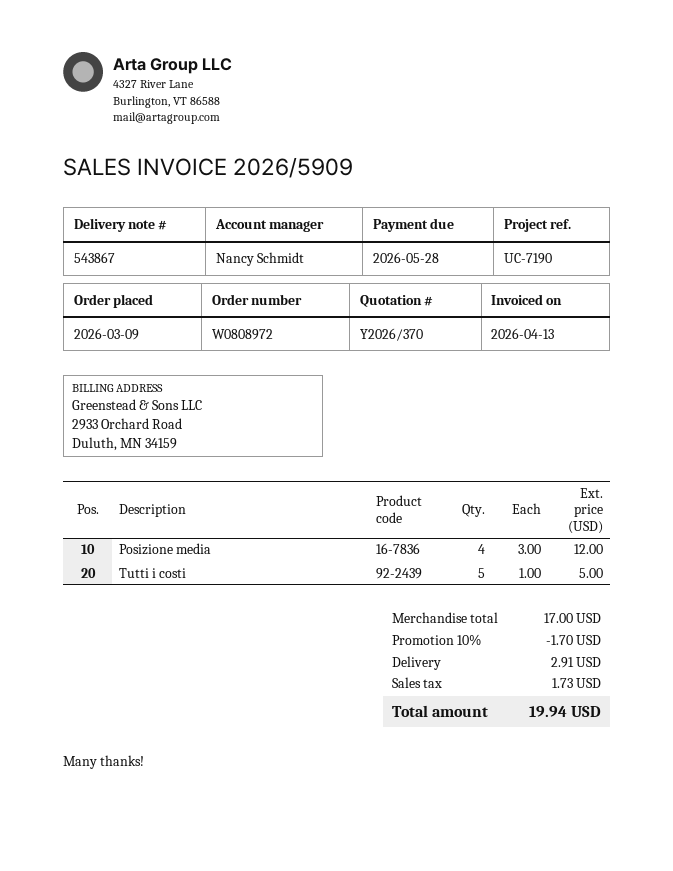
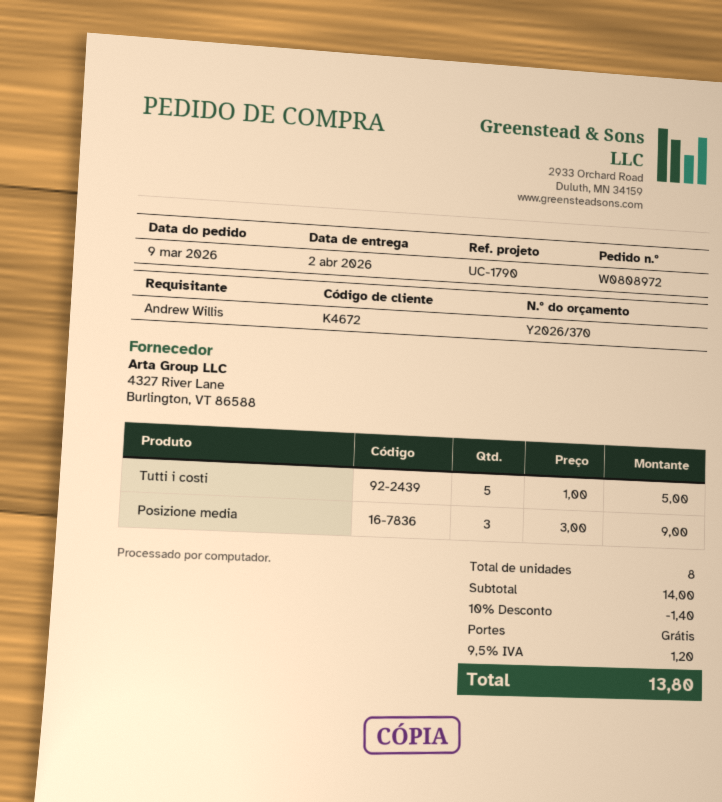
reference: UC-7190 -> UC-1790
Posizione media: 4 x 3.00 = 12.00 -> 3 x 3.00 = 9.00
subtotal: 17.00 -> 14.00
discount: 10% = 1.70 -> 10% = 1.40
shipping: 2.91 -> 0.00
tax: 1.73 -> 1.20
total: 19.94 -> 13.80

